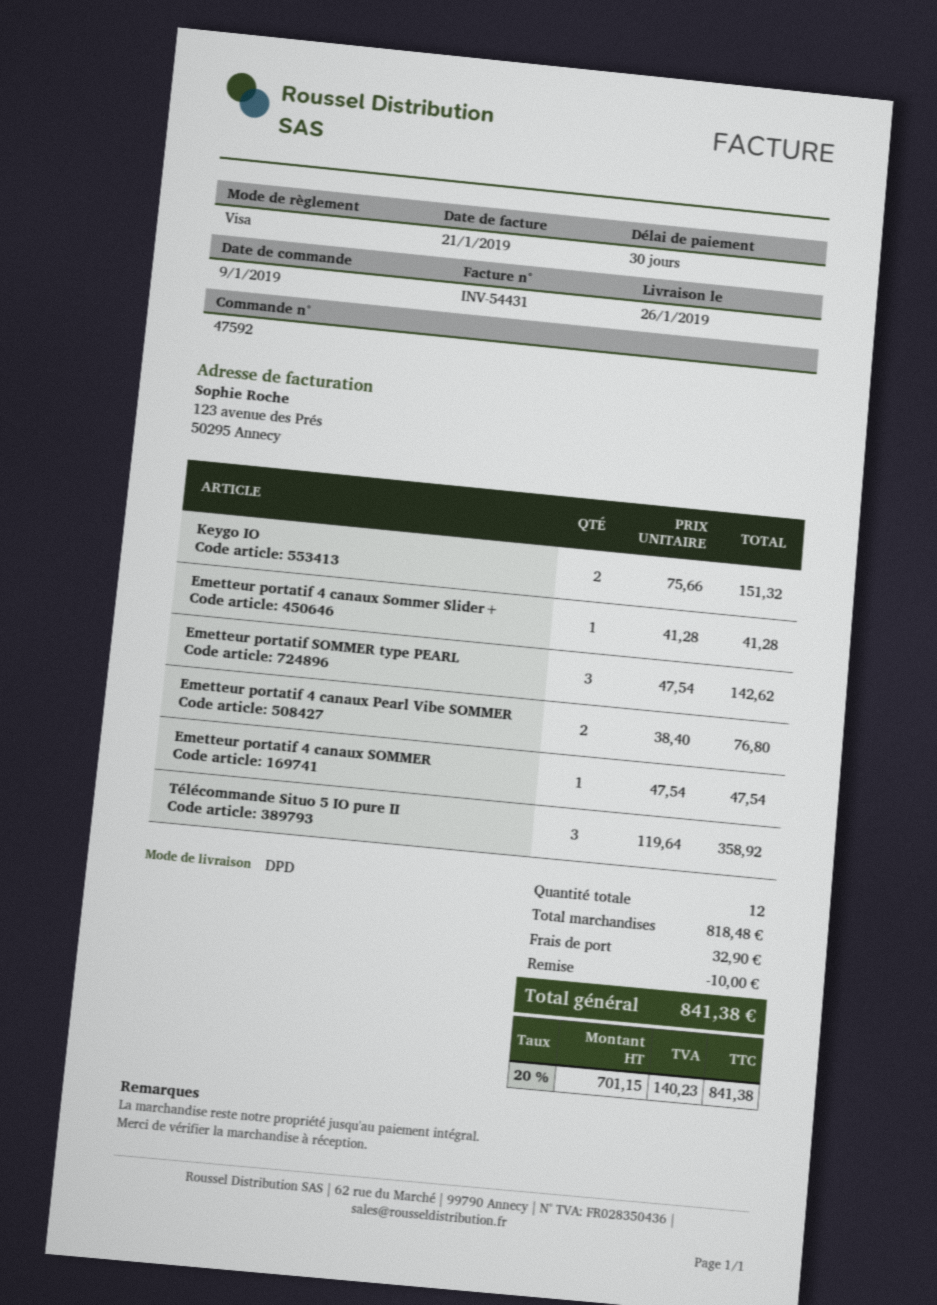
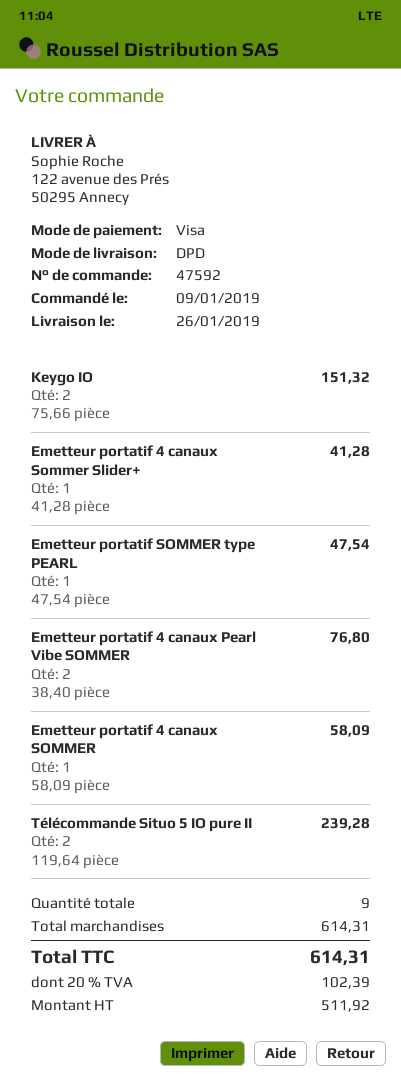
Emetteur portatif SOMMER type PEARL: 3 x 47.54 = 142.62 -> 1 x 47.54 = 47.54
Emetteur portatif 4 canaux SOMMER: 1 x 47.54 = 47.54 -> 1 x 58.09 = 58.09
Télécommande Situo 5 IO pure II: 3 x 119.64 = 358.92 -> 2 x 119.64 = 239.28
total quantity: 12 -> 9
subtotal: 818.48 -> 614.31
discount: 10.00 -> none
shipping: 32.90 -> none
net: 701.15 -> 511.92
tax: 20% = 140.23 -> 20% = 102.39
total: 841.38 -> 614.31

